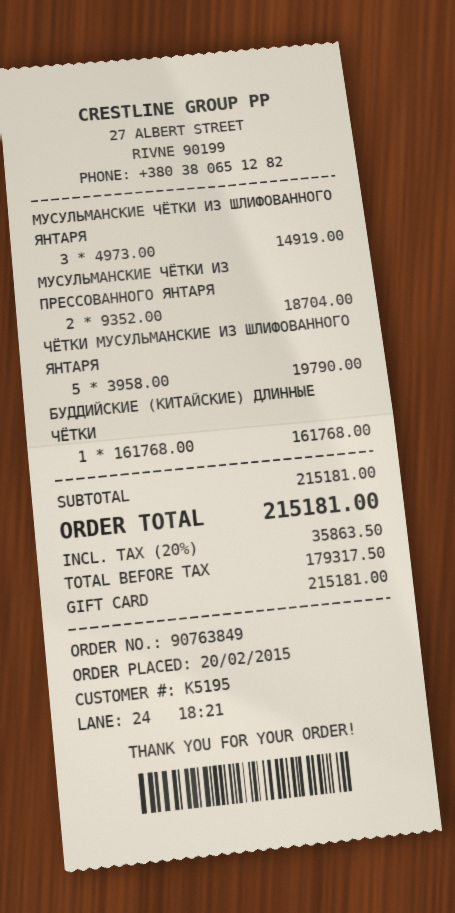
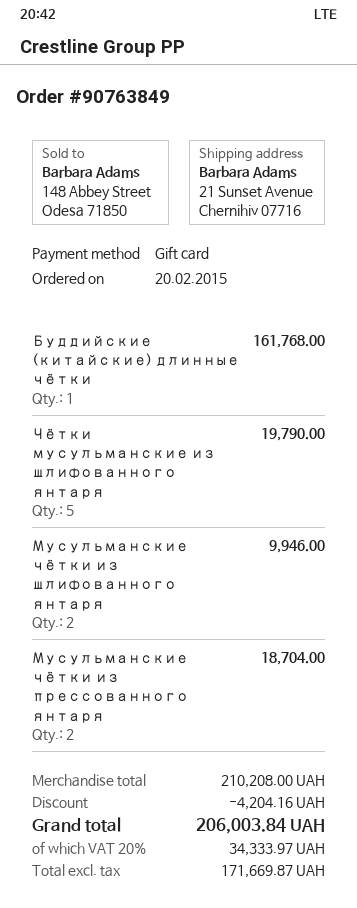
МУСУЛЬМАНСКИЕ ЧЁТКИ ИЗ ШЛИФОВАННОГО ЯНТАРЯ: 3 for 14919.00 -> 2 for 9946.00
subtotal: 215181.00 -> 210208.00
discount: none -> 4204.16
net: 179317.50 -> 171669.87
tax: 20% = 35863.50 -> 20% = 34333.97
total: 215181.00 -> 206003.84

